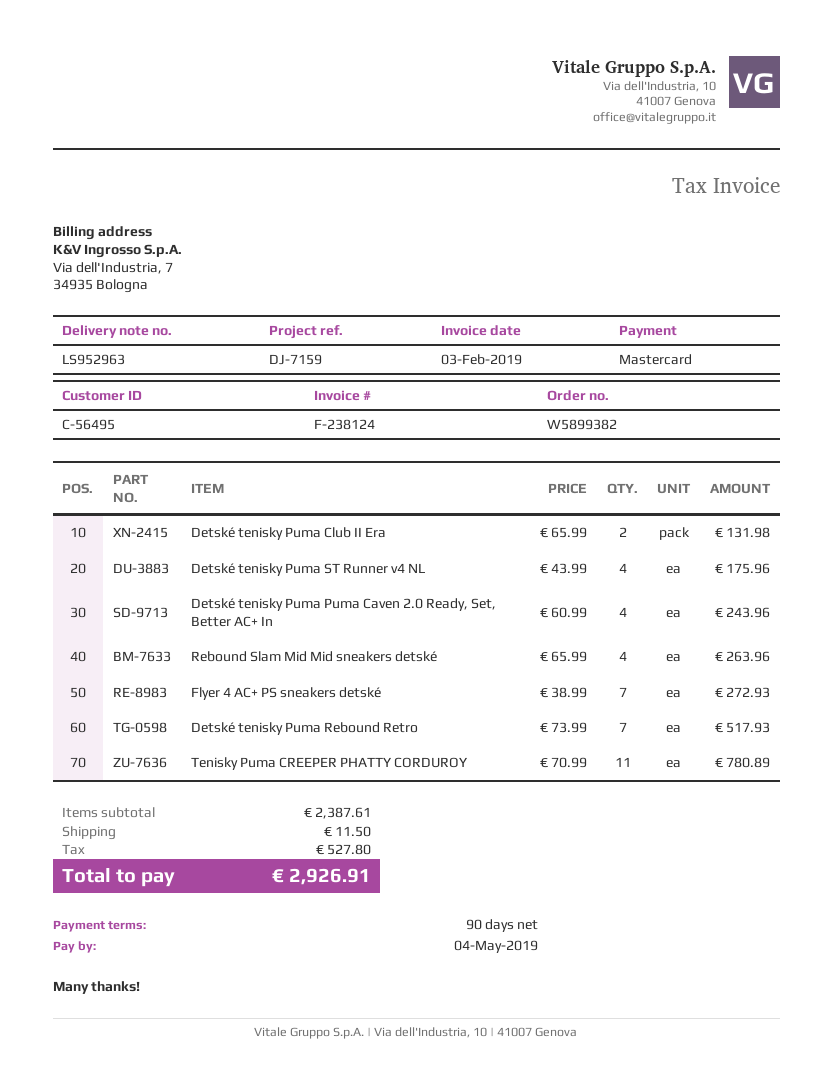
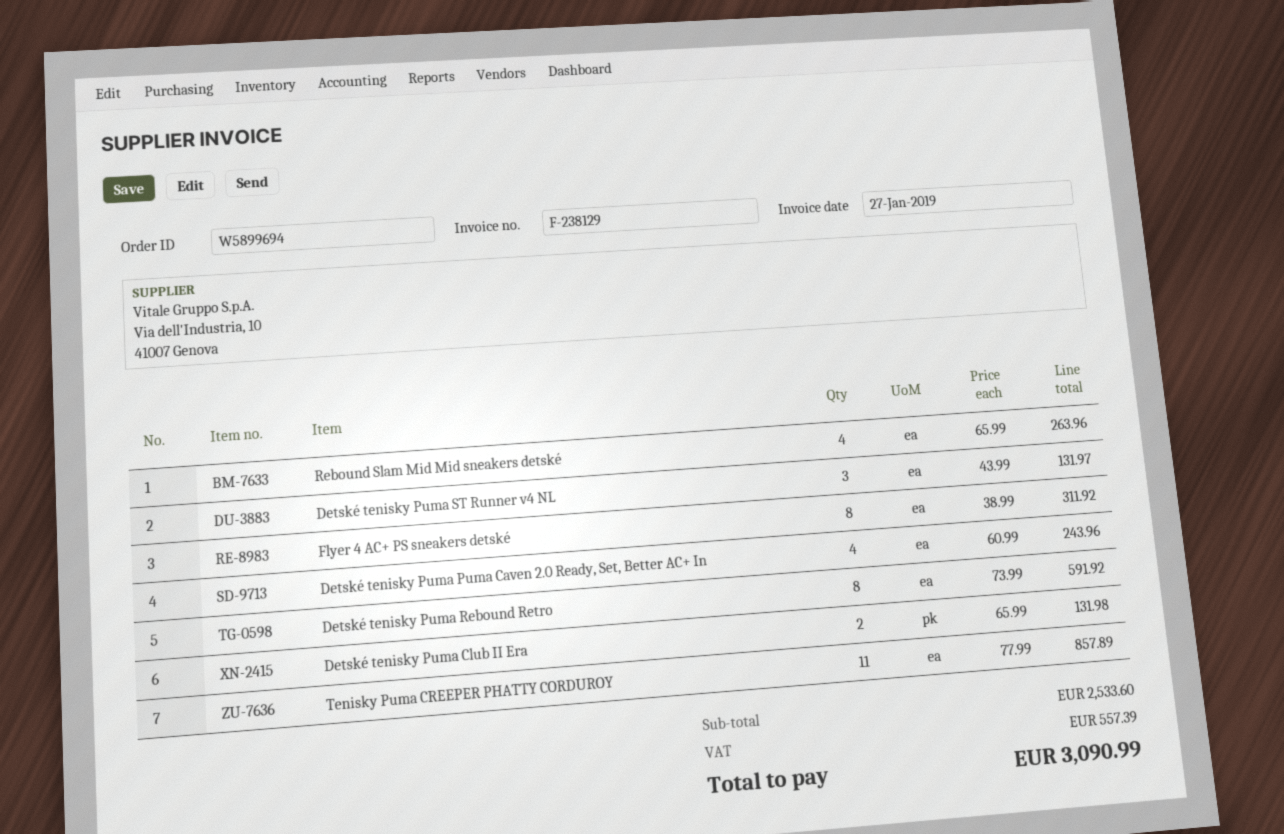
order number: W5899382 -> W5899694
invoice number: F-238124 -> F-238129
invoice date: 2019-02-03 -> 2019-01-27
Detské tenisky Puma ST Runner v4 NL: 4 x 43.99 = 175.96 -> 3 x 43.99 = 131.97
Flyer 4 AC+ PS sneakers detské: 7 x 38.99 = 272.93 -> 8 x 38.99 = 311.92
Detské tenisky Puma Rebound Retro: 7 x 73.99 = 517.93 -> 8 x 73.99 = 591.92
Tenisky Puma CREEPER PHATTY CORDUROY: 11 x 70.99 = 780.89 -> 11 x 77.99 = 857.89
subtotal: 2387.61 -> 2533.60
shipping: 11.50 -> none
tax: 527.80 -> 557.39
total: 2926.91 -> 3090.99

